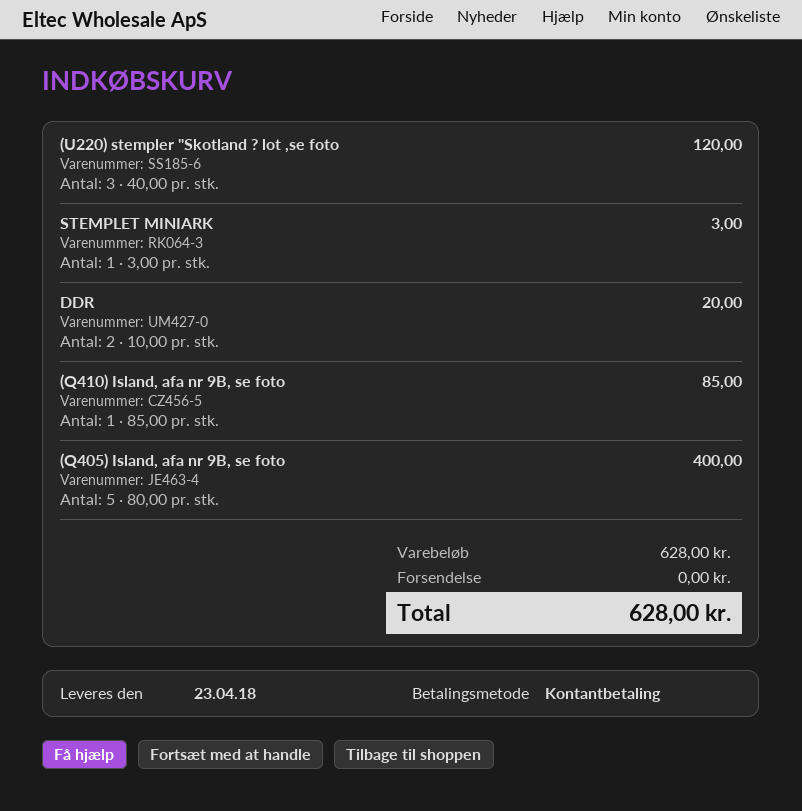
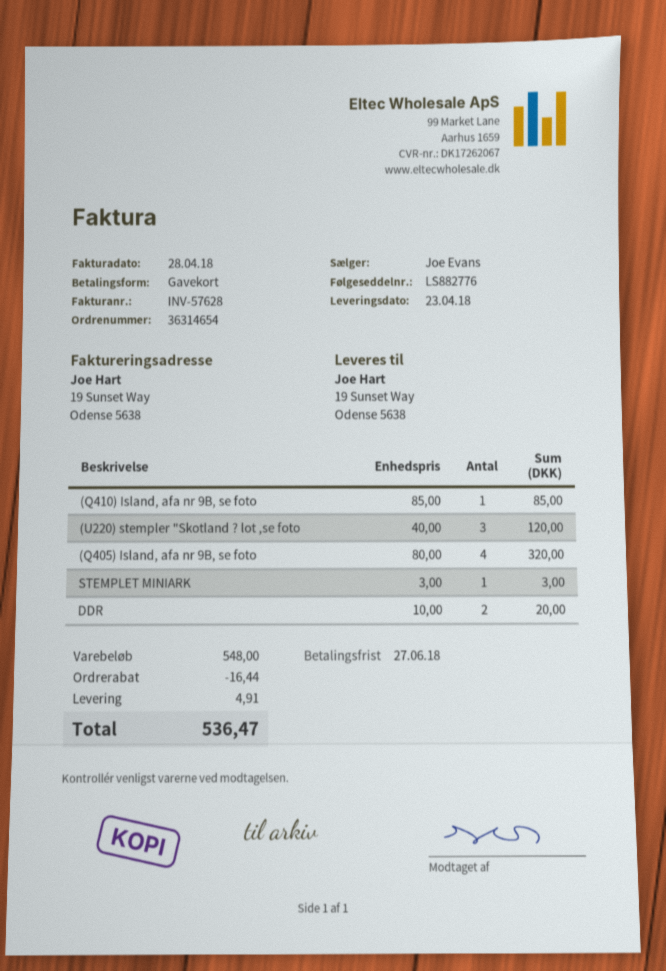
payment method: cash -> gift card
(Q405) Island, afa nr 9B, se foto: 5 x 80.00 = 400.00 -> 4 x 80.00 = 320.00
subtotal: 628.00 -> 548.00
discount: none -> 16.44
shipping: 0.00 -> 4.91
total: 628.00 -> 536.47

